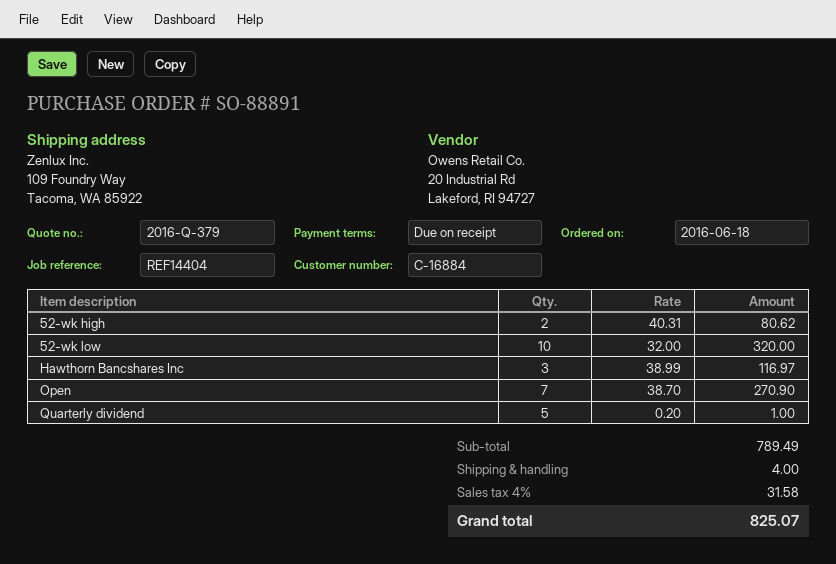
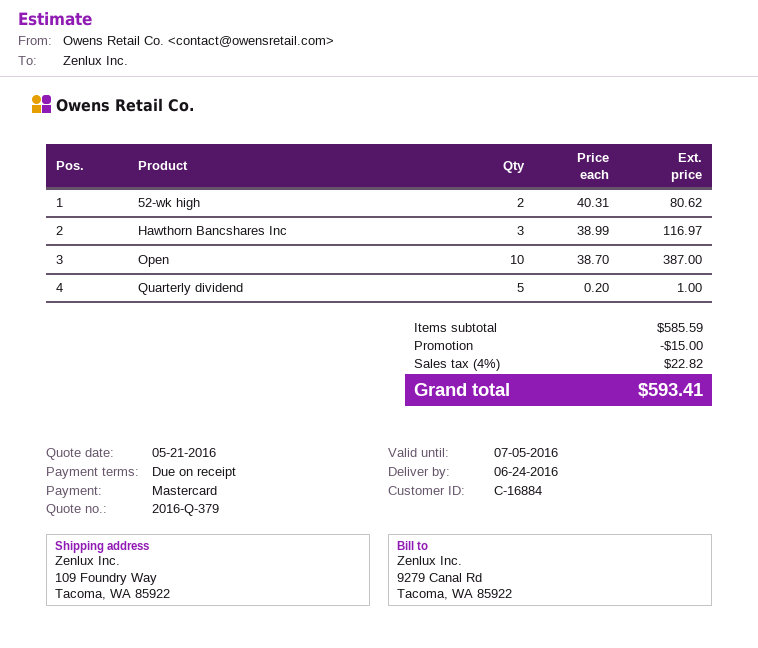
52-wk low: 10 x 32.00 = 320.00 -> none
Open: 7 x 38.70 = 270.90 -> 10 x 38.70 = 387.00
subtotal: 789.49 -> 585.59
discount: none -> 15.00
shipping: 4.00 -> none
tax: 4% = 31.58 -> 4% = 22.82
total: 825.07 -> 593.41

